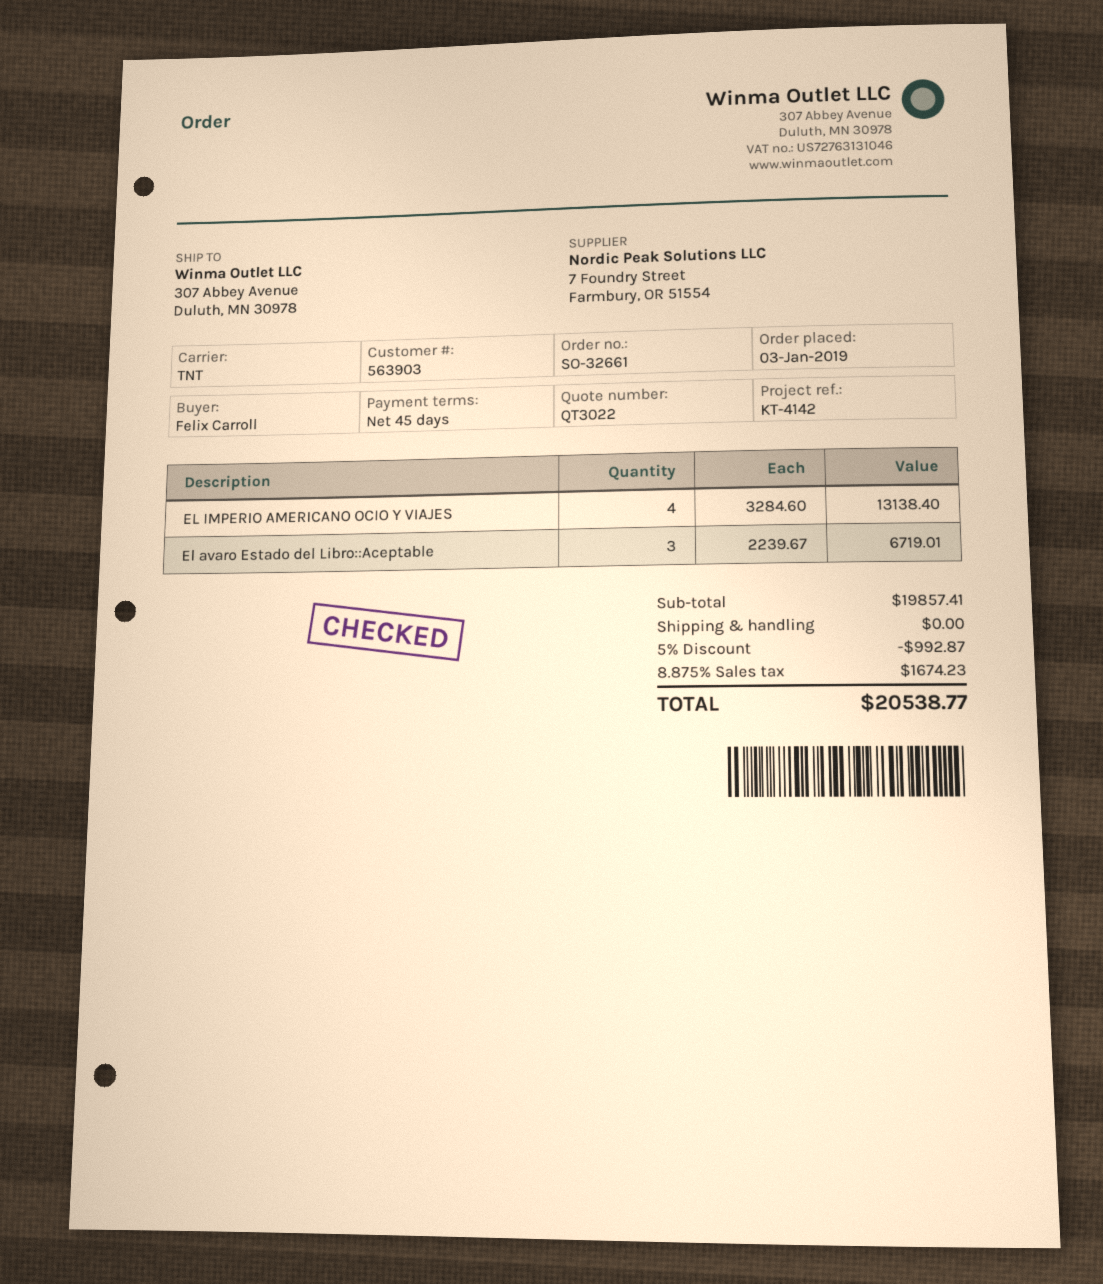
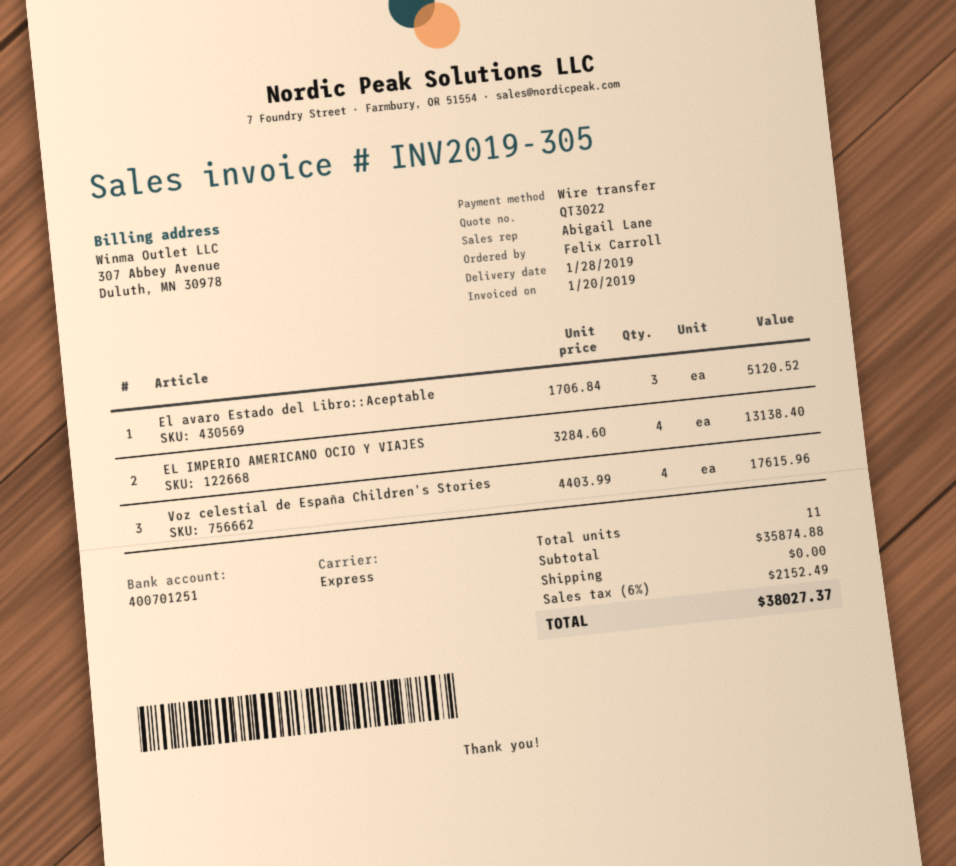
shipping method: TNT -> express
El avaro Estado del Libro::Aceptable: 3 x 2239.67 = 6719.01 -> 3 x 1706.84 = 5120.52
Voz celestial de España Children's Stories: none -> 4 x 4403.99 = 17615.96
subtotal: 19857.41 -> 35874.88
discount: 5% = 992.87 -> none
tax: 8.875% = 1674.23 -> 6% = 2152.49
total: 20538.77 -> 38027.37

